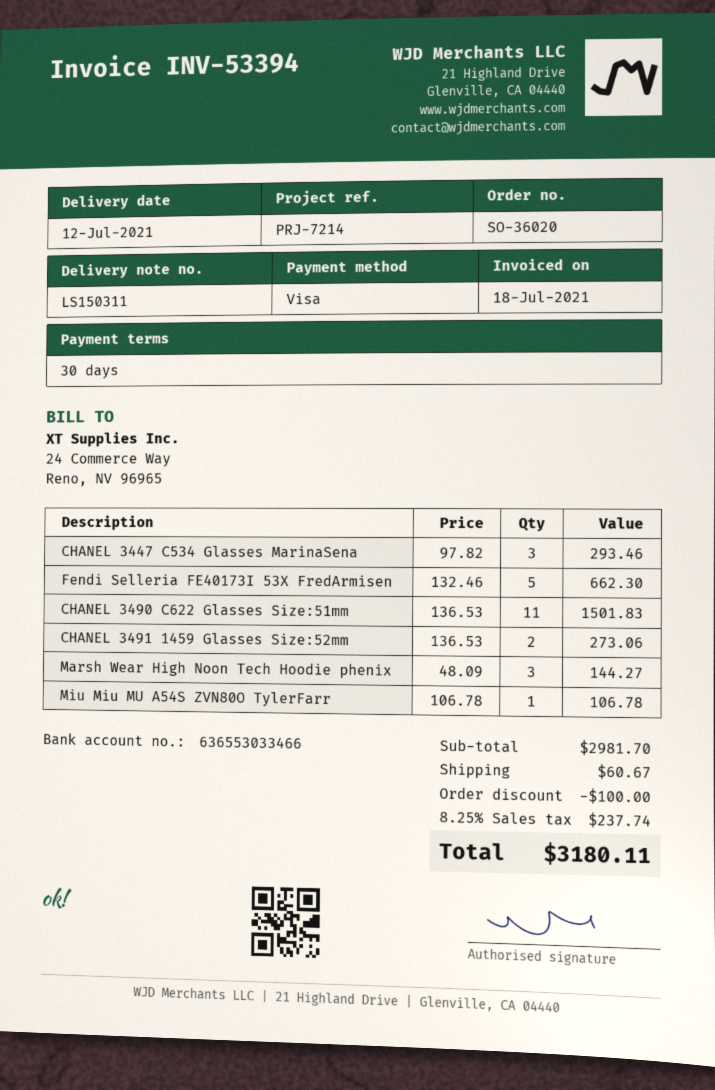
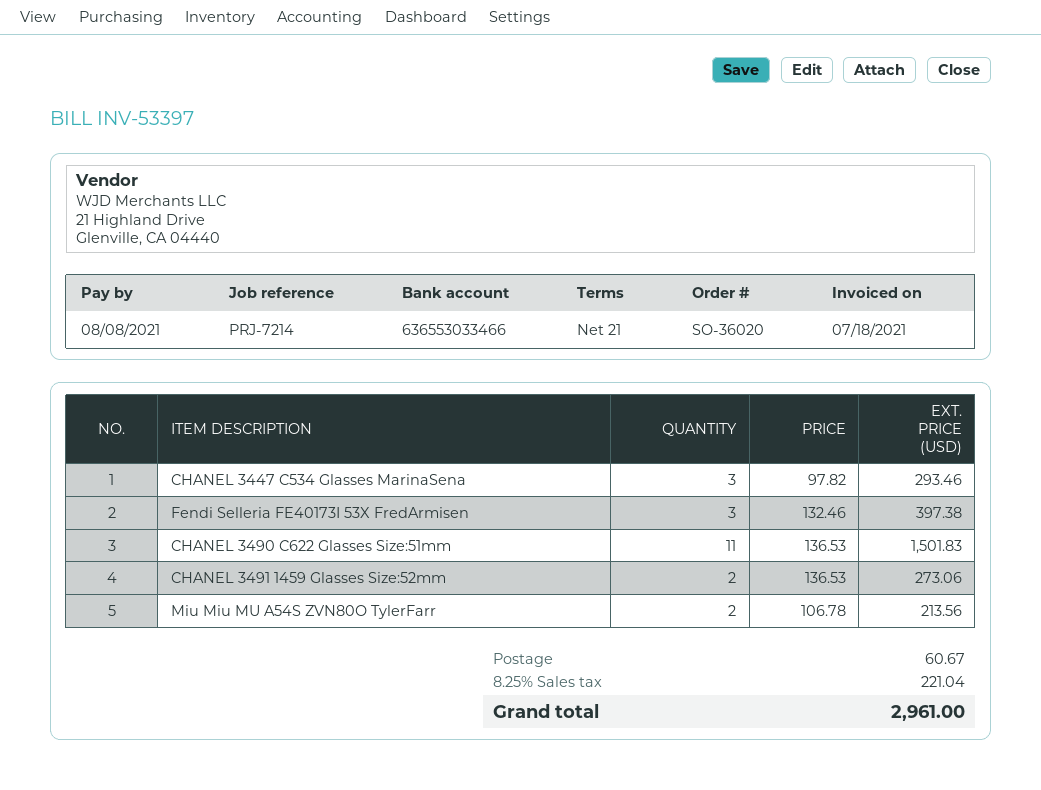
invoice number: INV-53394 -> INV-53397
payment terms: 30 days -> 21 days
Fendi Selleria FE40173I 53X FredArmisen: 5 x 132.46 = 662.30 -> 3 x 132.46 = 397.38
Marsh Wear High Noon Tech Hoodie phenix: 3 x 48.09 = 144.27 -> none
Miu Miu MU A54S ZVN80O TylerFarr: 1 x 106.78 = 106.78 -> 2 x 106.78 = 213.56
discount: 100.00 -> none
tax: 8.25% = 237.74 -> 8.25% = 221.04
total: 3180.11 -> 2961.00

